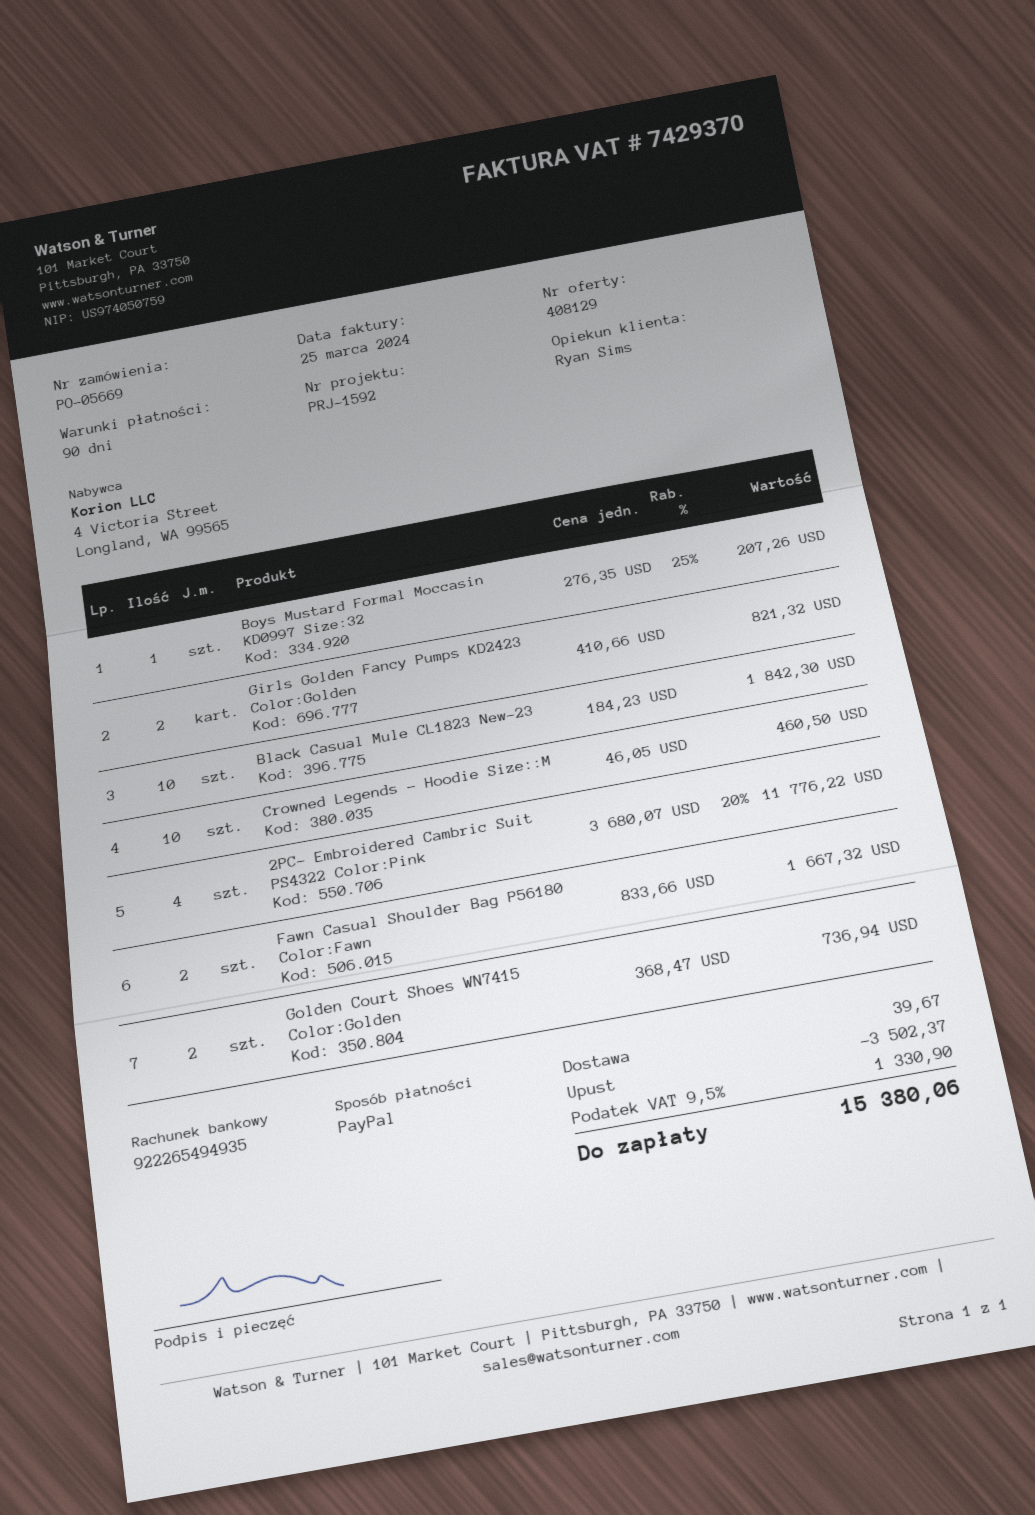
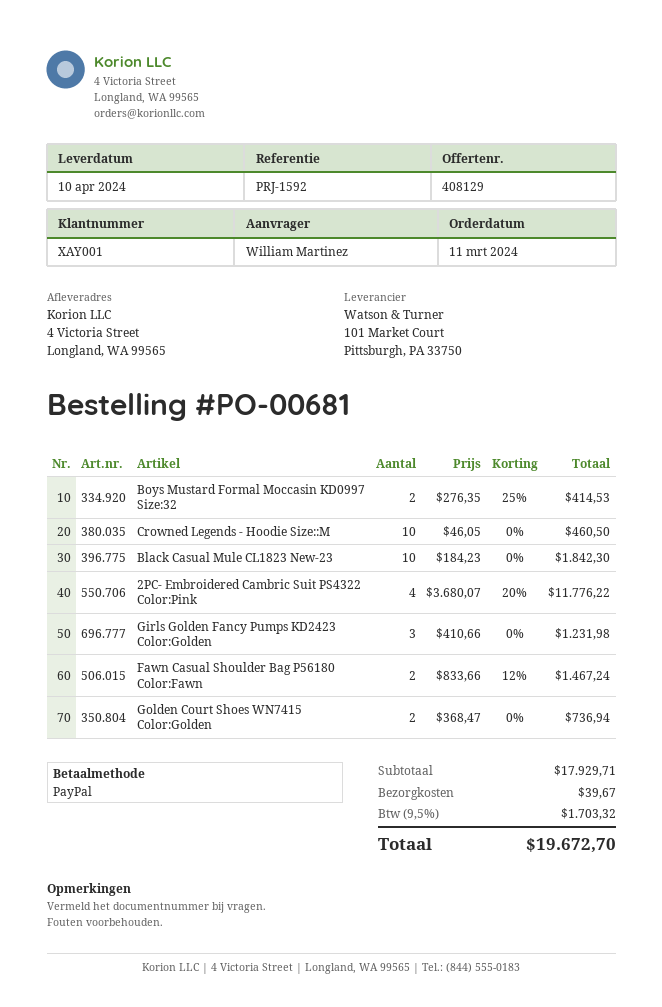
order number: PO-05669 -> PO-00681
Boys Mustard Formal Moccasin KD0997 Size:32: 1 x 276.35 - 25% = 207.26 -> 2 x 276.35 - 25% = 414.53
Girls Golden Fancy Pumps KD2423 Color:Golden: 2 x 410.66 = 821.32 -> 3 x 410.66 = 1231.98
Fawn Casual Shoulder Bag P56180 Color:Fawn: 2 x 833.66 = 1667.32 -> 2 x 833.66 - 12% = 1467.24
discount: 3502.37 -> none
tax: 9.5% = 1330.90 -> 9.5% = 1703.32
total: 15380.06 -> 19672.70

